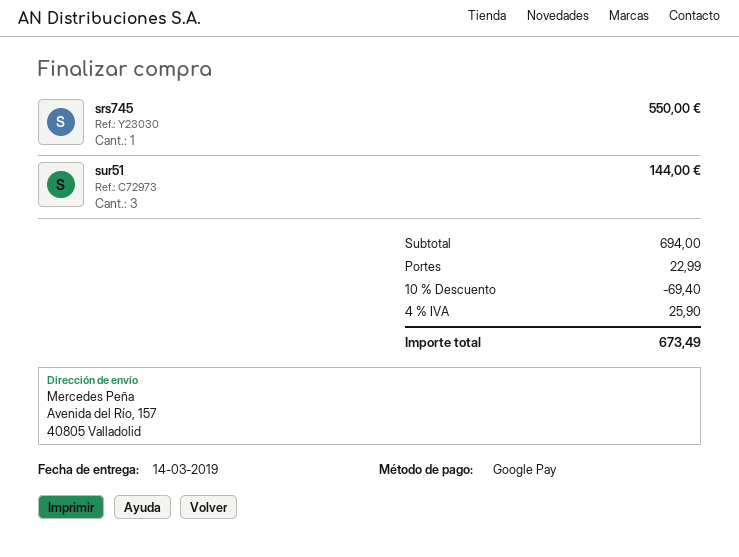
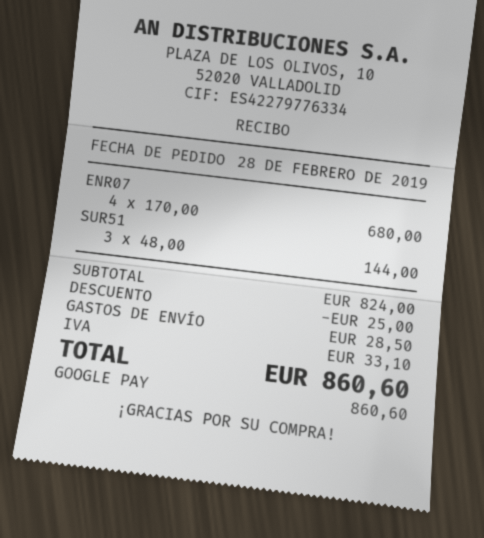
srs745: 1 for 550.00 -> none
ENR07: none -> 4 for 680.00
subtotal: 694.00 -> 824.00
discount: 69.40 -> 25.00
shipping: 22.99 -> 28.50
tax: 25.90 -> 33.10
total: 673.49 -> 860.60

